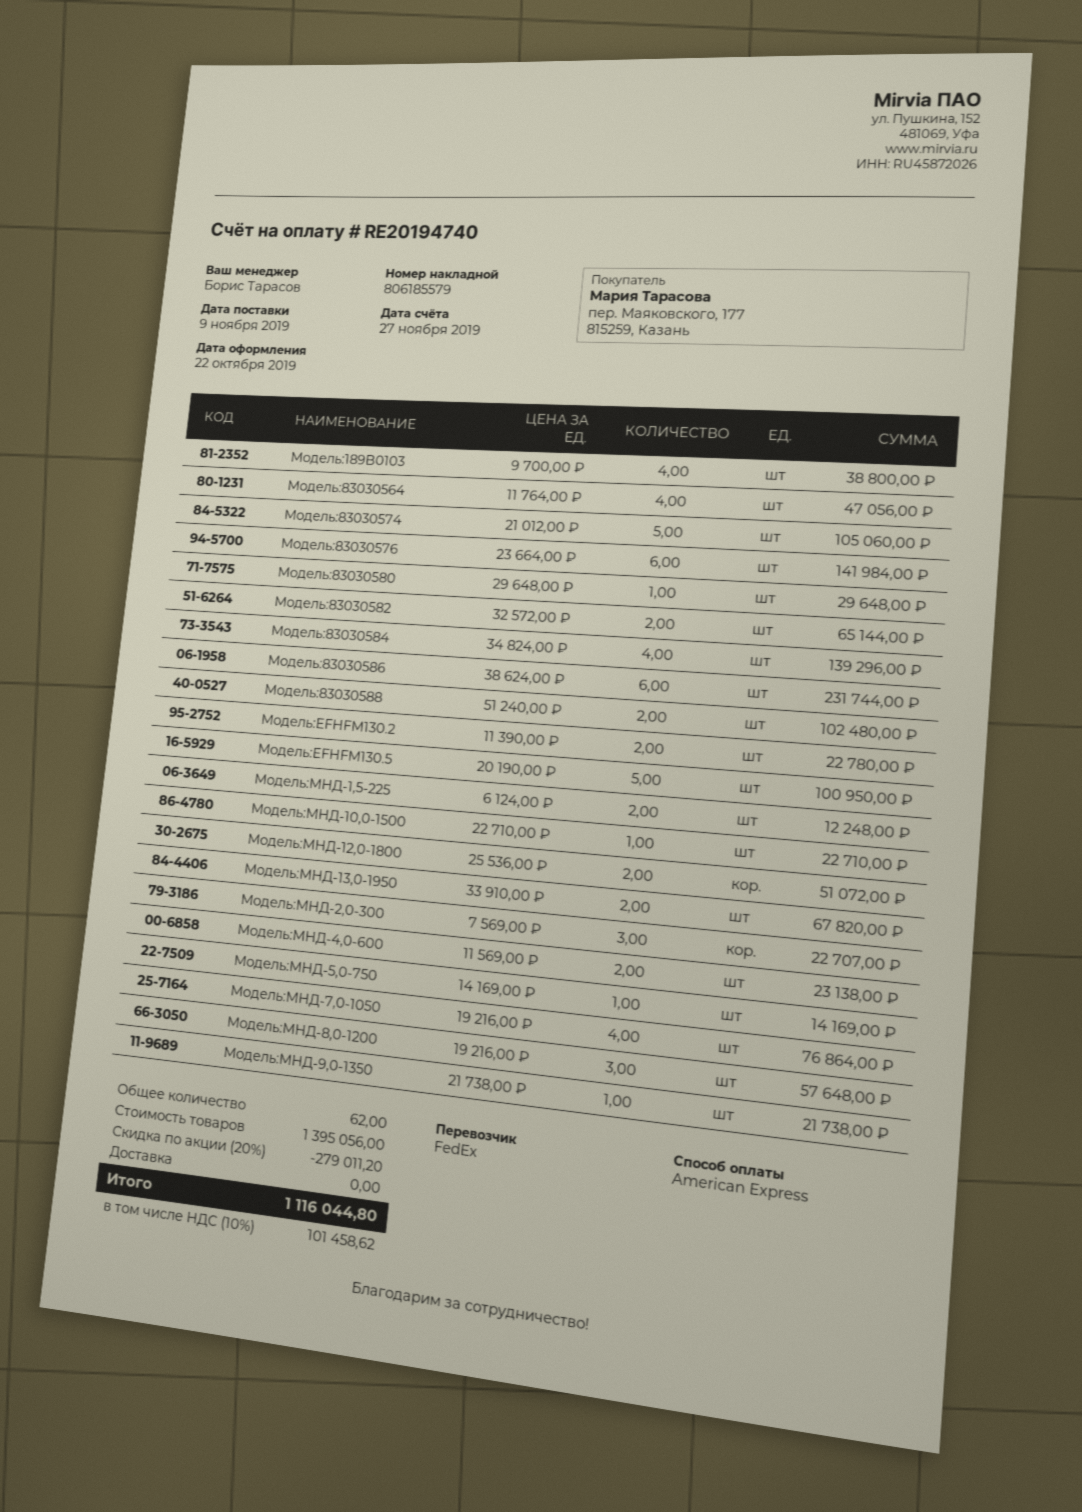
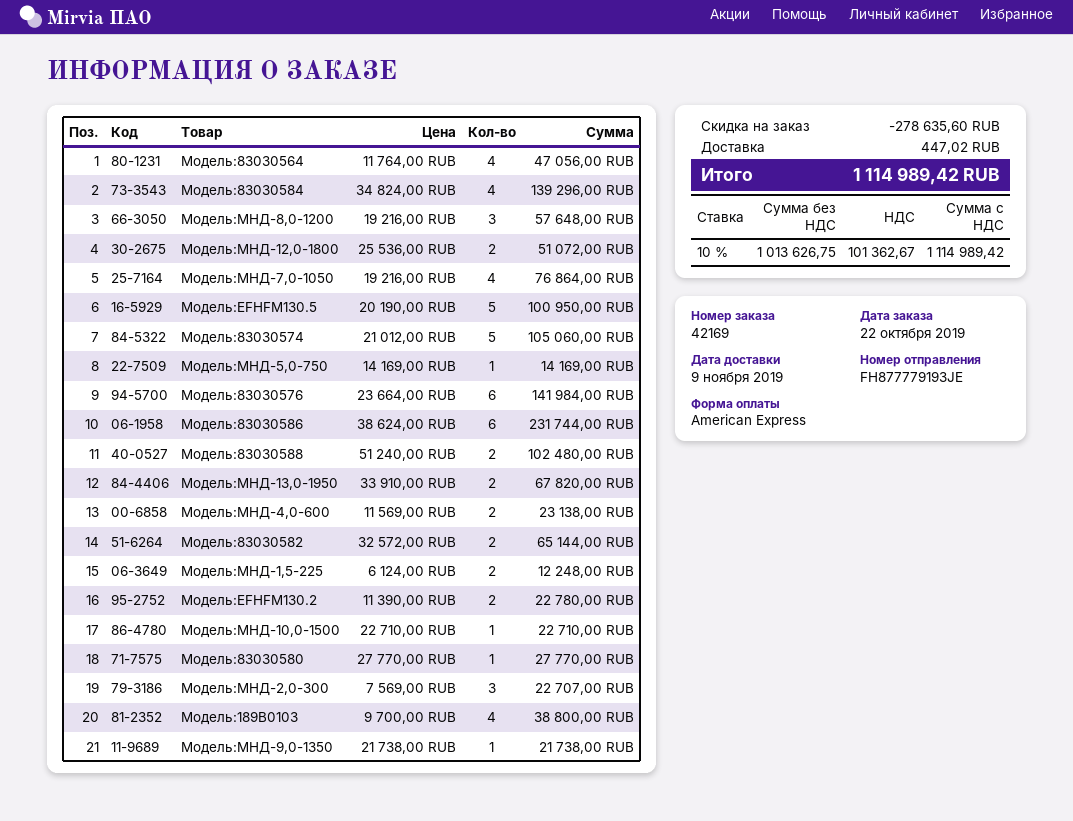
Модель:83030580: 1 x 29648.00 = 29648.00 -> 1 x 27770.00 = 27770.00
discount: 279011.20 -> 278635.60
shipping: 0.00 -> 447.02
tax: 10% = 101458.62 -> 10% = 101362.67
total: 1116044.80 -> 1114989.42

